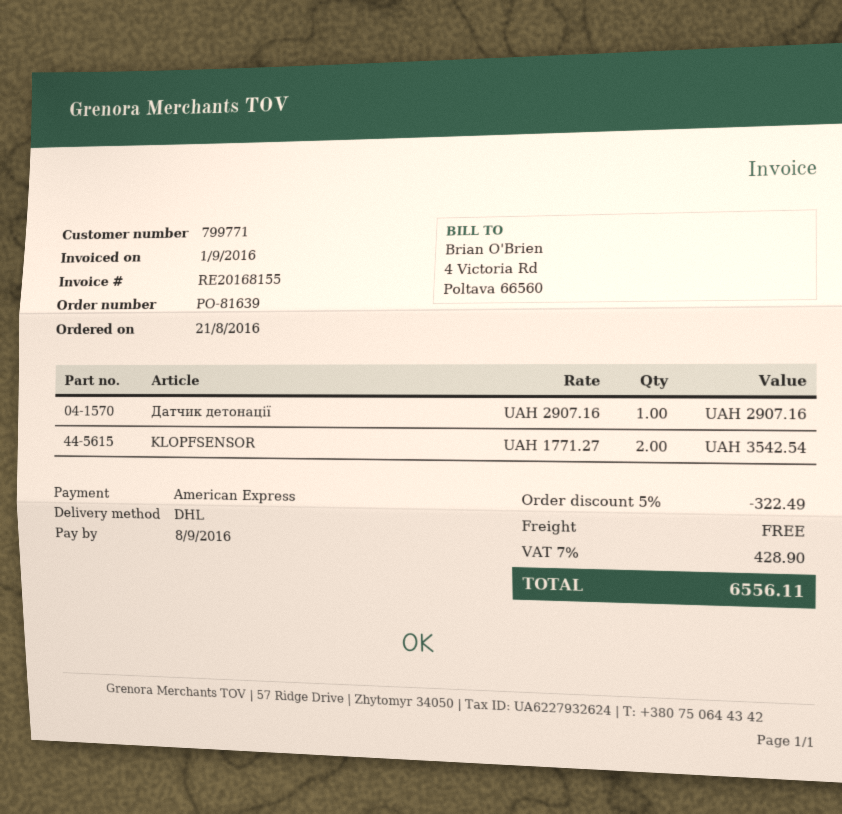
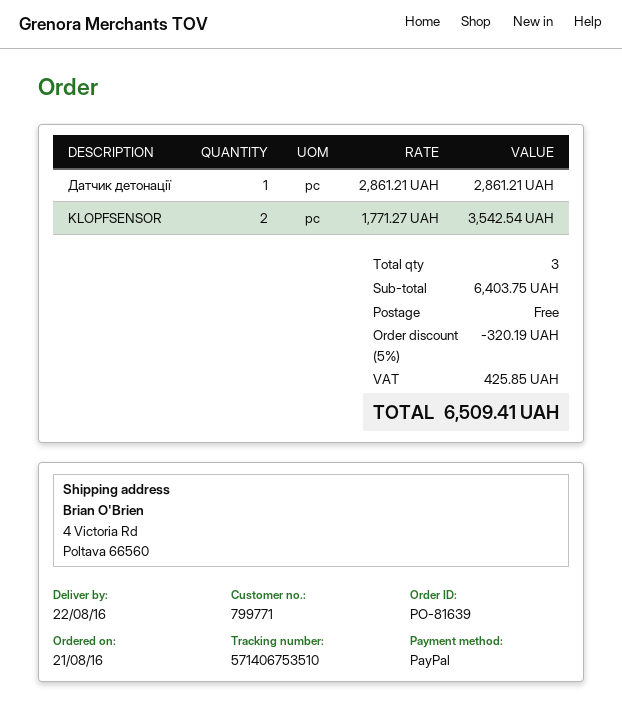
payment method: American Express -> PayPal
Датчик детонації: 1 x 2907.16 = 2907.16 -> 1 x 2861.21 = 2861.21
discount: 5% = 322.49 -> 5% = 320.19
tax: 428.90 -> 425.85
total: 6556.11 -> 6509.41

